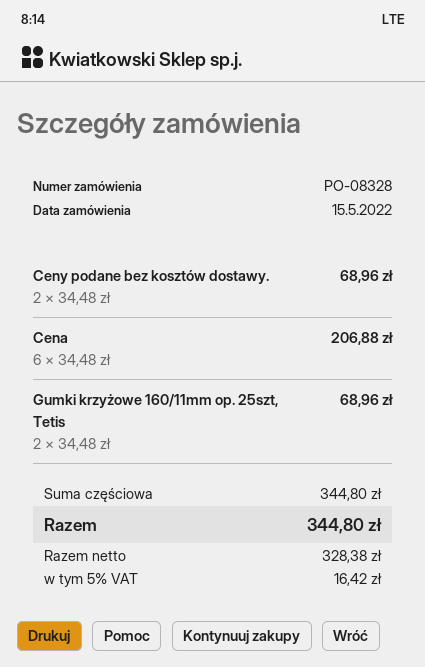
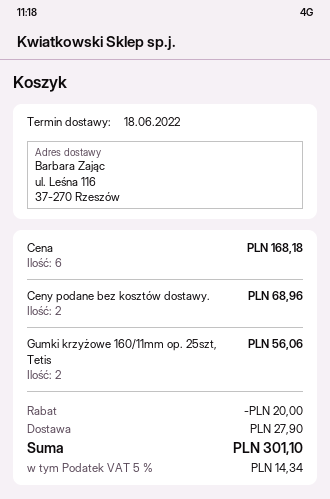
Cena: 6 for 206.88 -> 6 for 168.18
Gumki krzyżowe 160/11mm op. 25szt, Tetis: 2 for 68.96 -> 2 for 56.06
discount: none -> 20.00
shipping: none -> 27.90
tax: 5% = 16.42 -> 5% = 14.34
total: 344.80 -> 301.10

